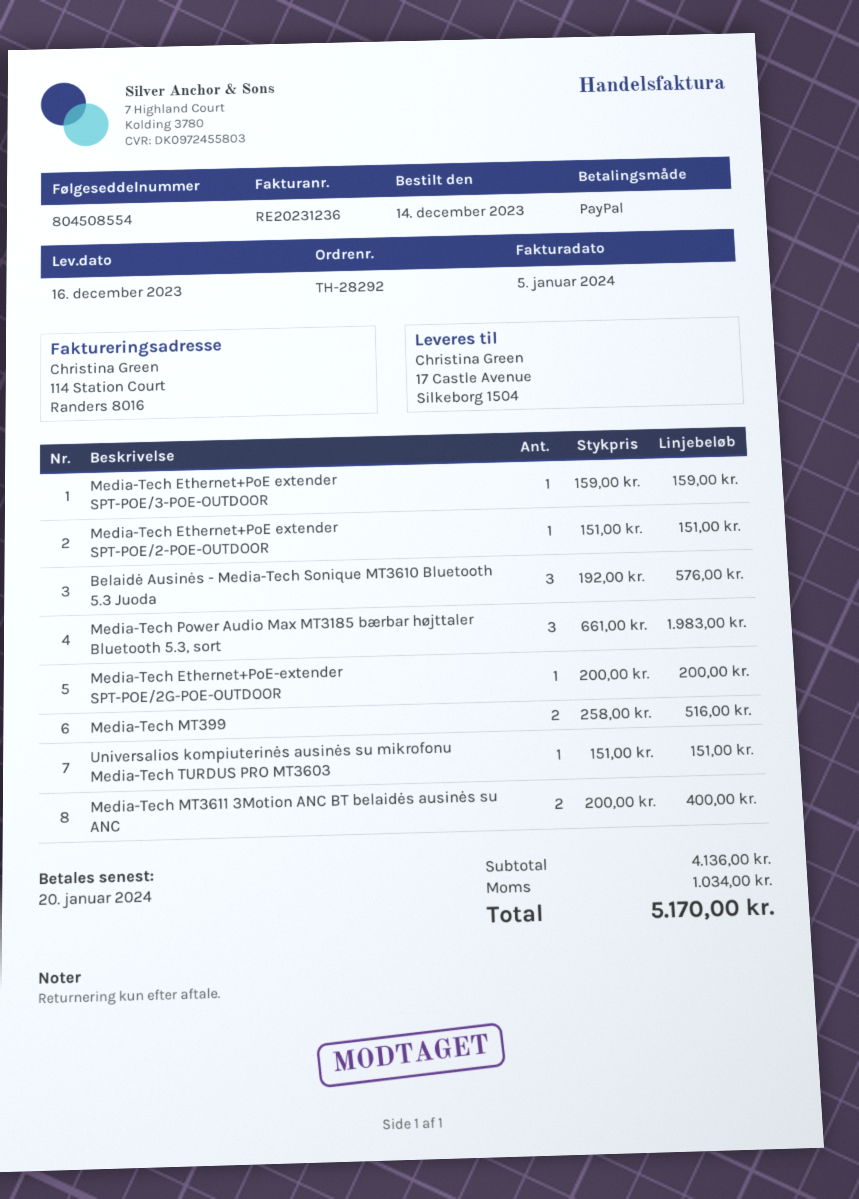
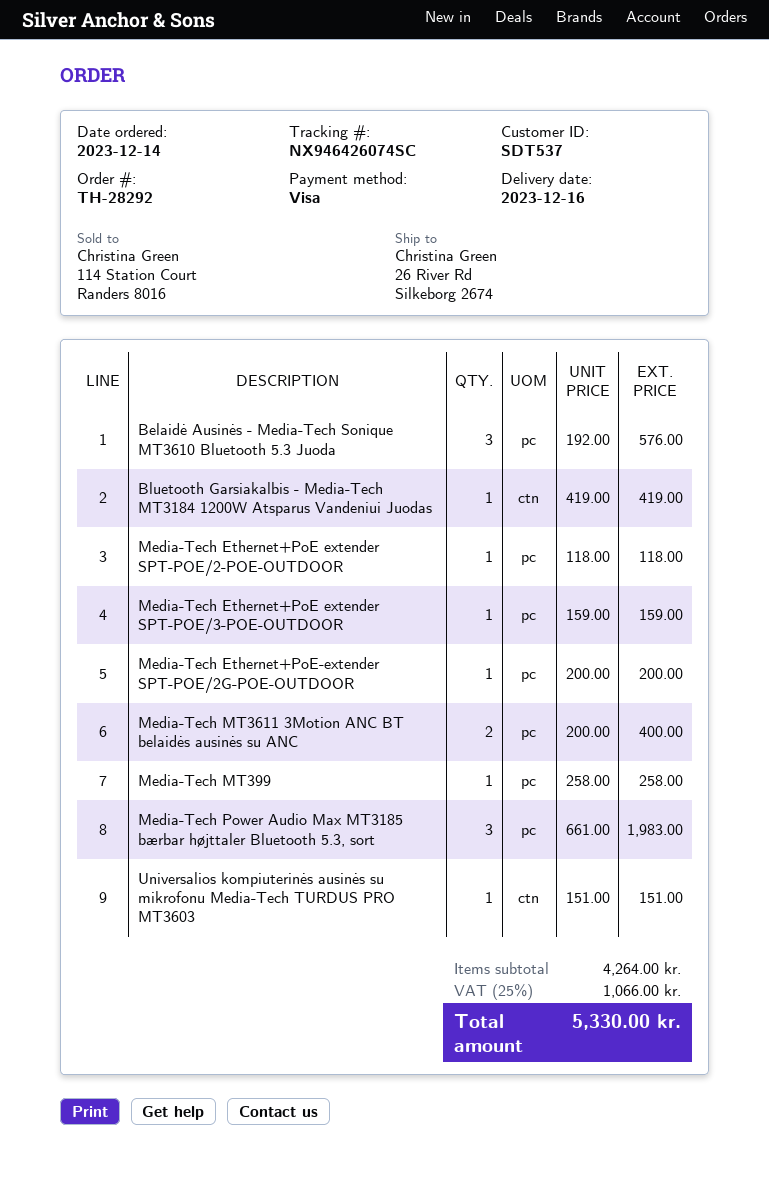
payment method: PayPal -> Visa
ship to: 17 Castle Avenue, Silkeborg 1504 -> 26 River Rd, Silkeborg 2674
Media-Tech Ethernet+PoE extender SPT-POE/2-POE-OUTDOOR: 1 x 151.00 = 151.00 -> 1 x 118.00 = 118.00
Media-Tech MT399: 2 x 258.00 = 516.00 -> 1 x 258.00 = 258.00
Bluetooth Garsiakalbis - Media-Tech MT3184 1200W Atsparus Vandeniui Juodas: none -> 1 x 419.00 = 419.00
subtotal: 4136.00 -> 4264.00
tax: 1034.00 -> 1066.00
total: 5170.00 -> 5330.00

